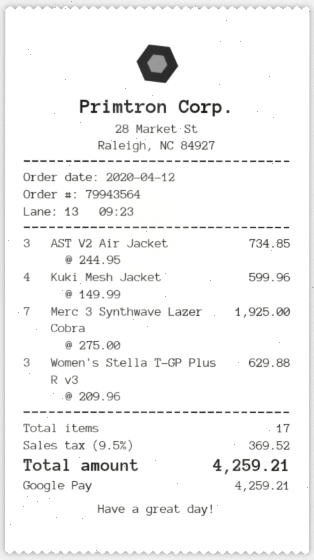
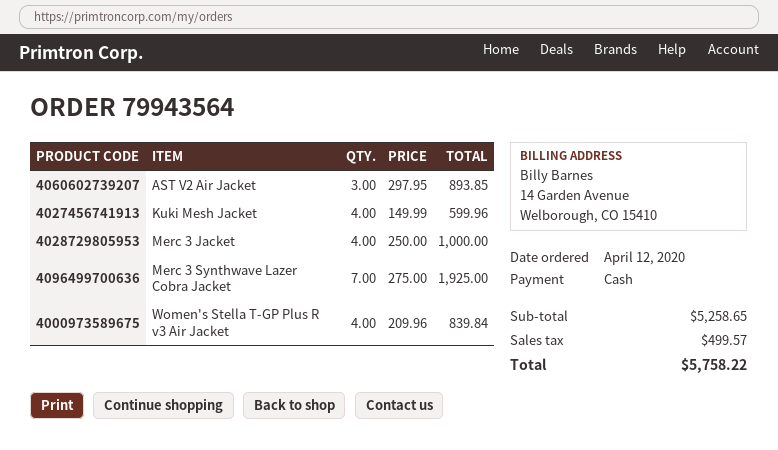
payment method: Google Pay -> cash
AST V2 Air Jacket: 3 x 244.95 = 734.85 -> 3 x 297.95 = 893.85
Women's Stella T-GP Plus R v3: 3 x 209.96 = 629.88 -> 4 x 209.96 = 839.84
Merc 3 Jacket: none -> 4 x 250.00 = 1000.00
tax: 369.52 -> 499.57
total: 4259.21 -> 5758.22

